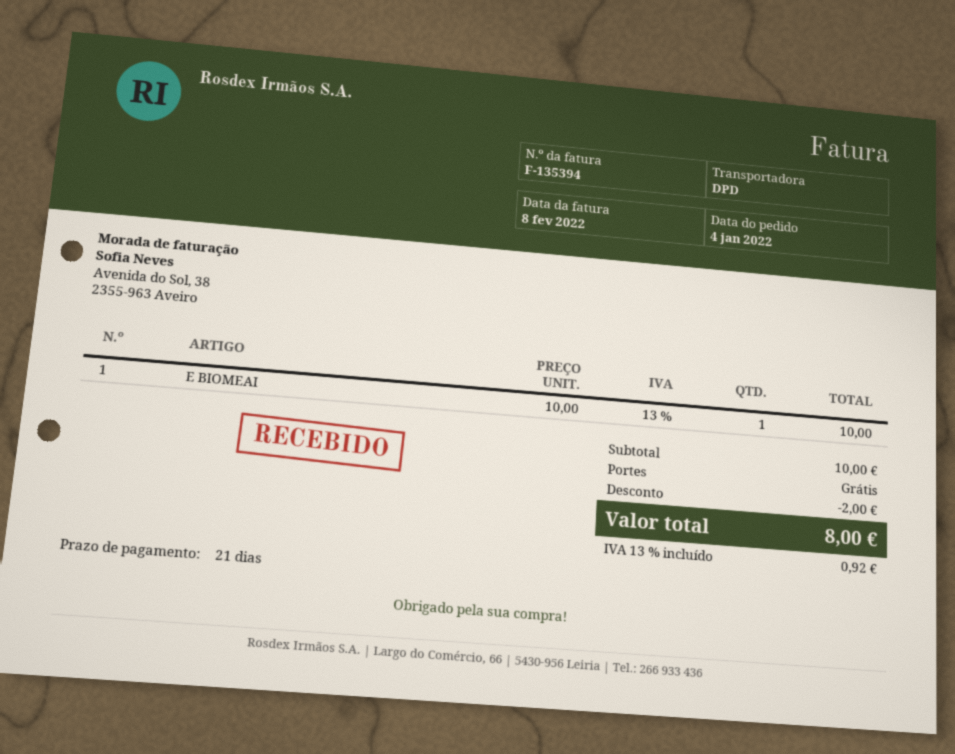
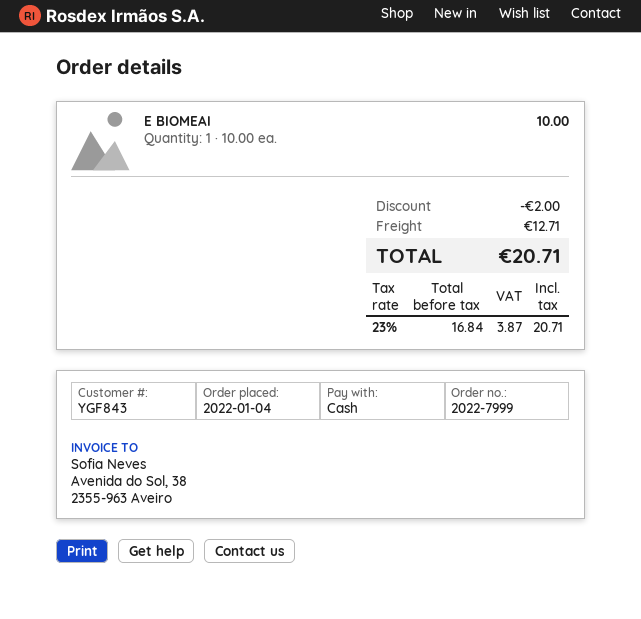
shipping: 0.00 -> 12.71
tax: 13% = 0.92 -> 23% = 3.87
total: 8.00 -> 20.71

